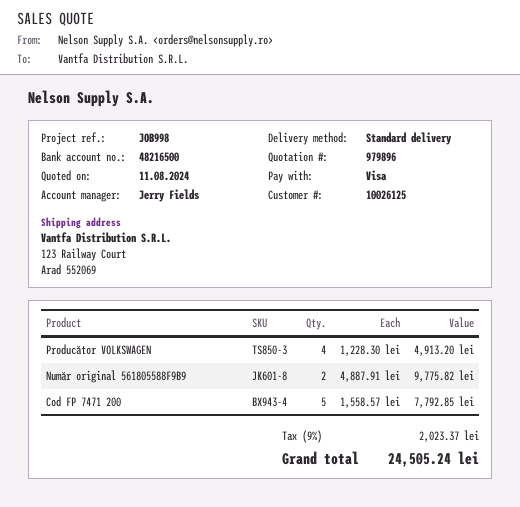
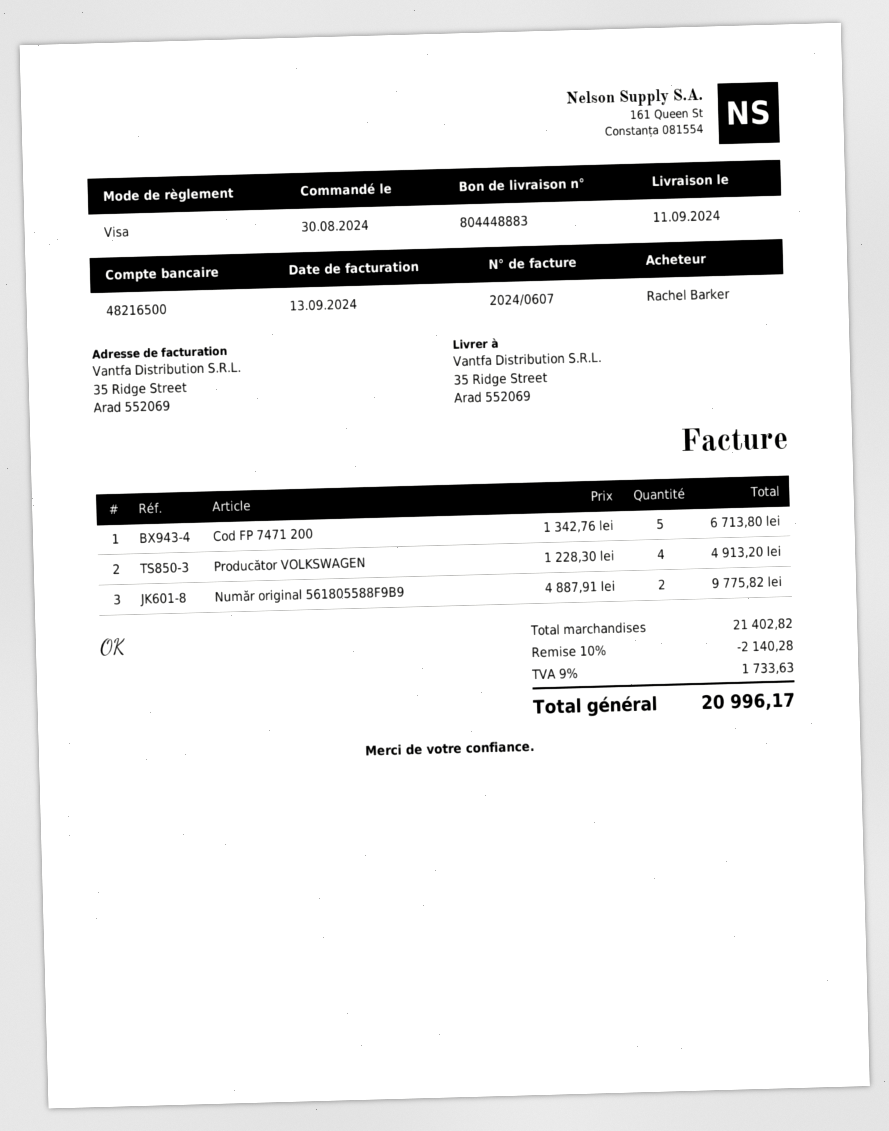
ship to: 123 Railway Court, Arad 552069 -> 35 Ridge Street, Arad 552069
Cod FP 7471 200: 5 x 1558.57 = 7792.85 -> 5 x 1342.76 = 6713.80
discount: none -> 10% = 2140.28
tax: 9% = 2023.37 -> 9% = 1733.63
total: 24505.24 -> 20996.17

